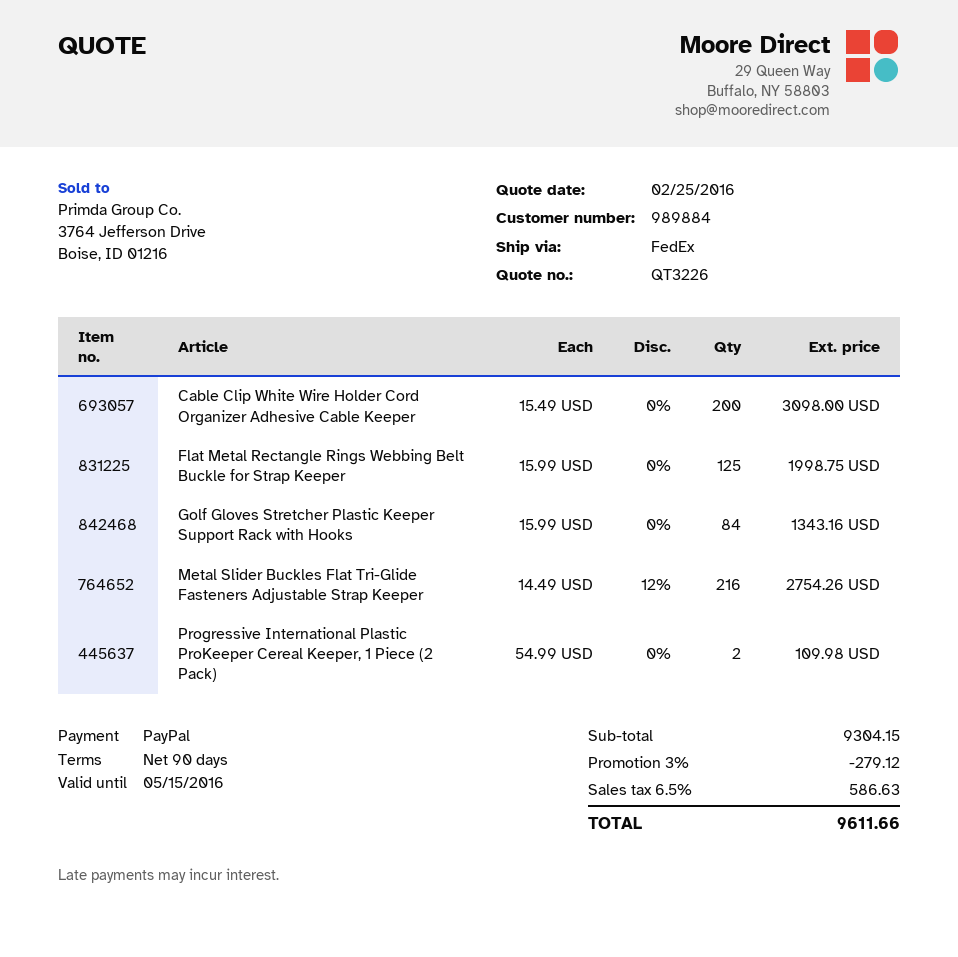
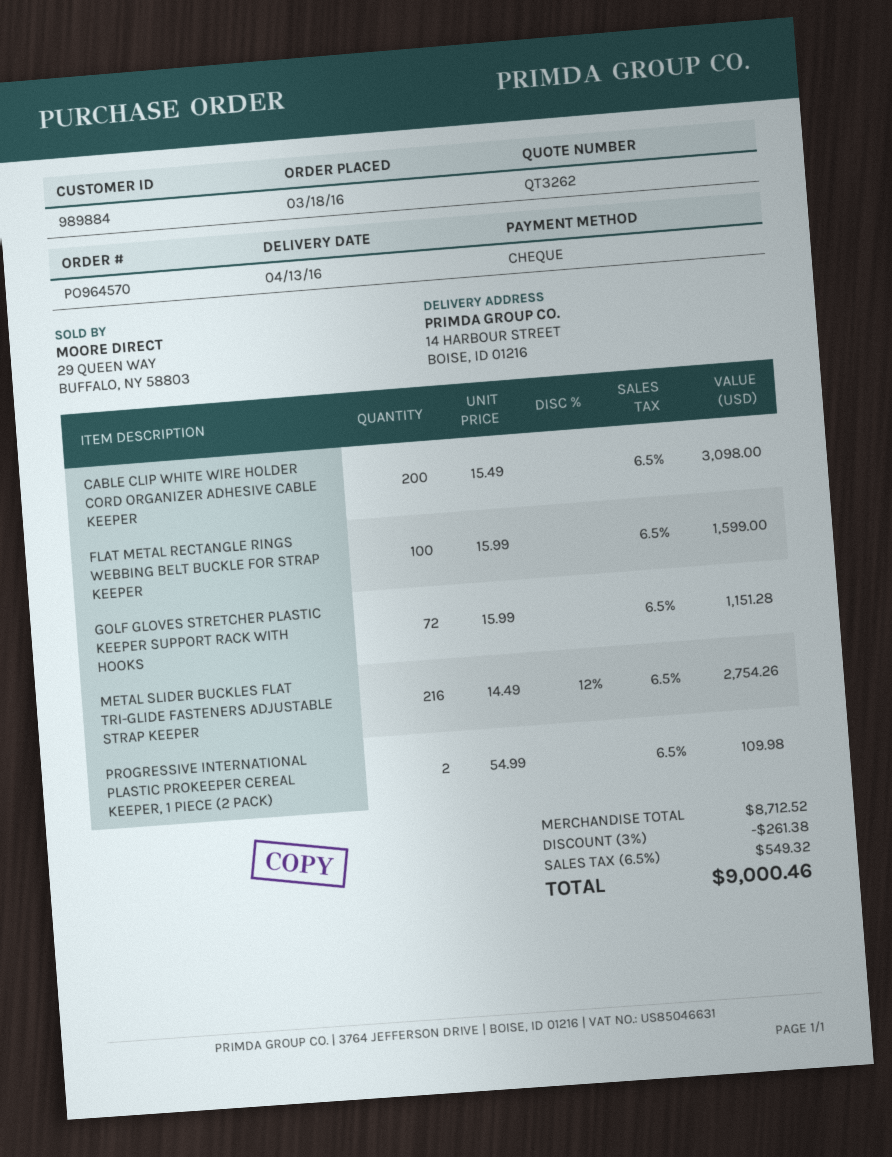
quote number: QT3226 -> QT3262
payment method: PayPal -> cheque
Flat Metal Rectangle Rings Webbing Belt Buckle for Strap Keeper: 125 x 15.99 = 1998.75 -> 100 x 15.99 = 1599.00
Golf Gloves Stretcher Plastic Keeper Support Rack with Hooks: 84 x 15.99 = 1343.16 -> 72 x 15.99 = 1151.28
subtotal: 9304.15 -> 8712.52
discount: 3% = 279.12 -> 3% = 261.38
tax: 6.5% = 586.63 -> 6.5% = 549.32
total: 9611.66 -> 9000.46

